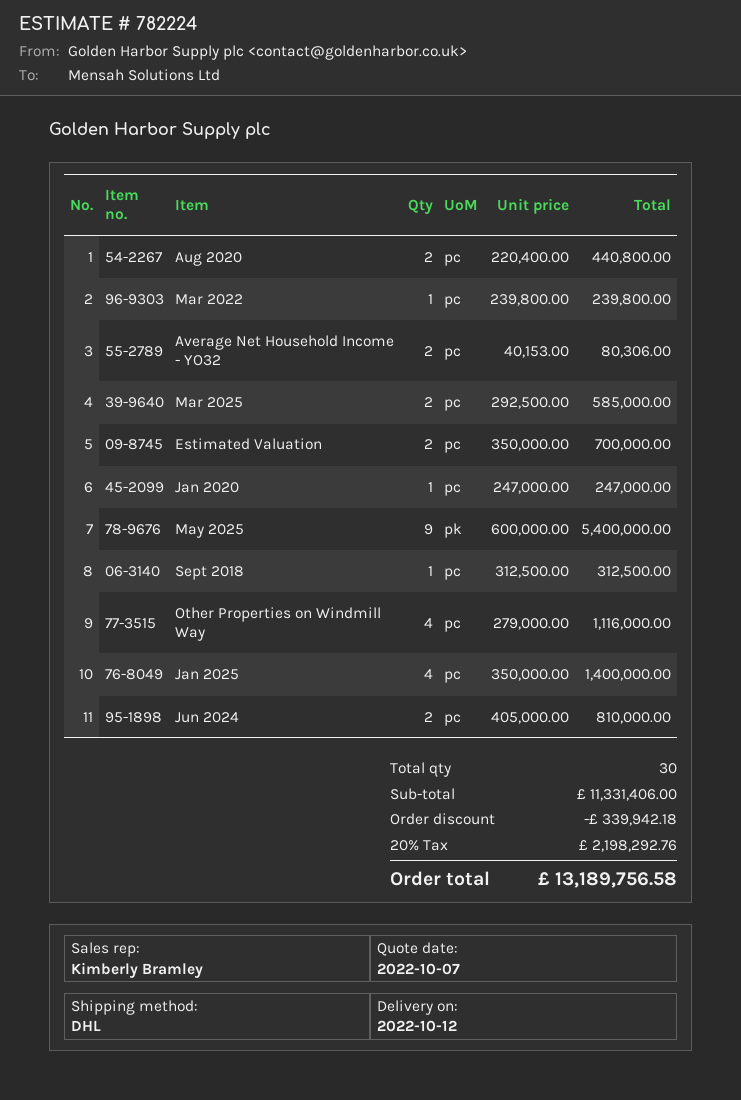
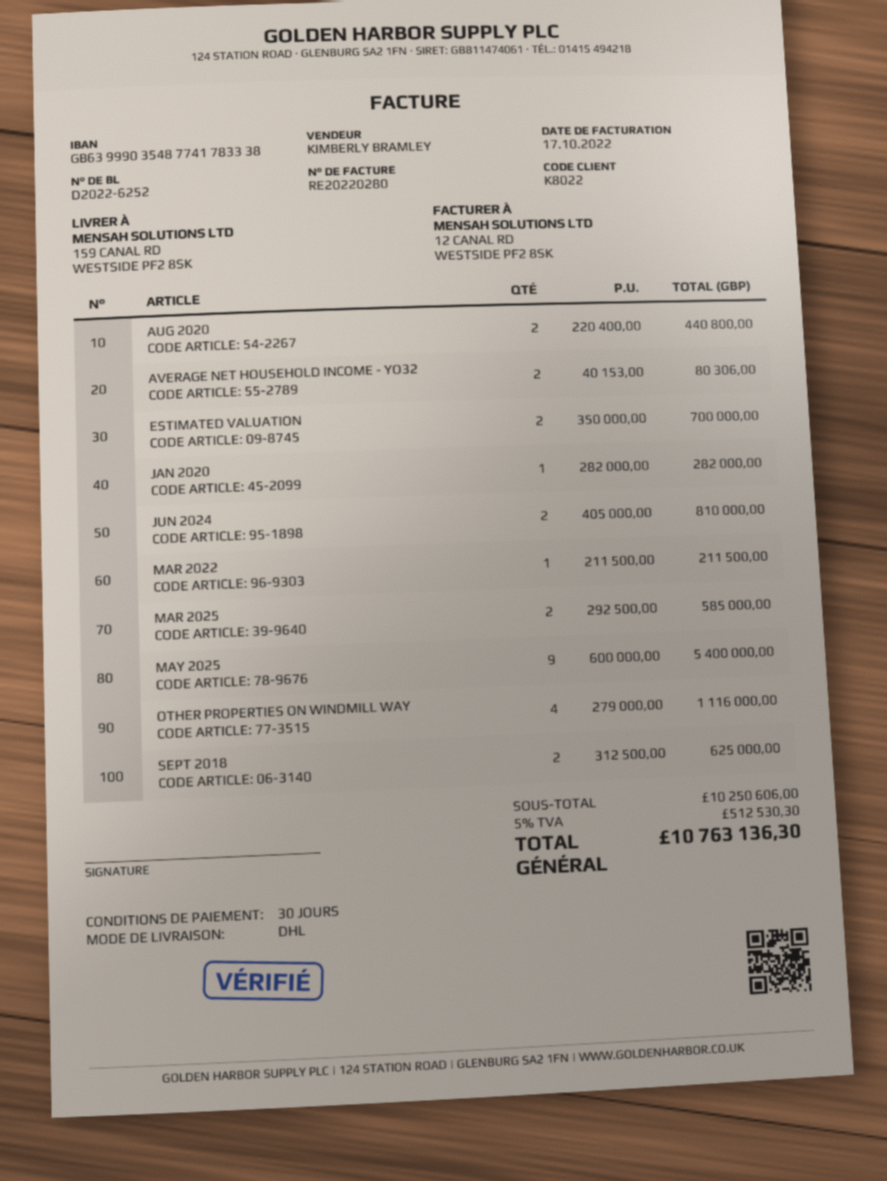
Mar 2022: 1 x 239800.00 = 239800.00 -> 1 x 211500.00 = 211500.00
Jan 2020: 1 x 247000.00 = 247000.00 -> 1 x 282000.00 = 282000.00
Sept 2018: 1 x 312500.00 = 312500.00 -> 2 x 312500.00 = 625000.00
Jan 2025: 4 x 350000.00 = 1400000.00 -> none
subtotal: 11331406.00 -> 10250606.00
discount: 339942.18 -> none
tax: 20% = 2198292.76 -> 5% = 512530.30
total: 13189756.58 -> 10763136.30

